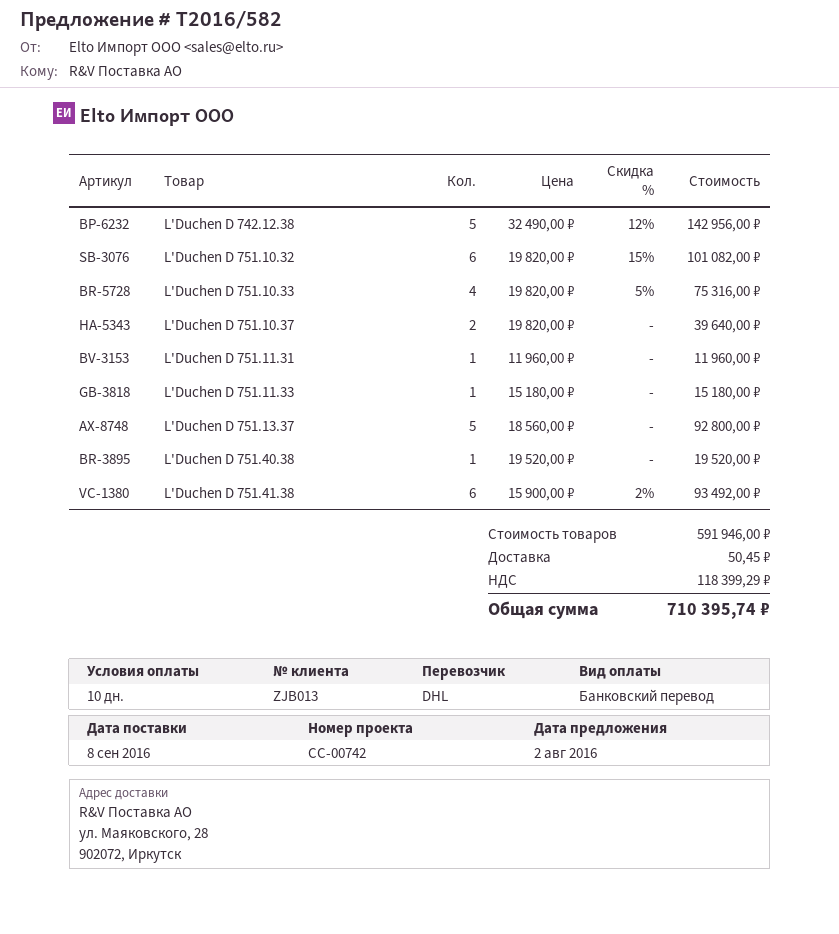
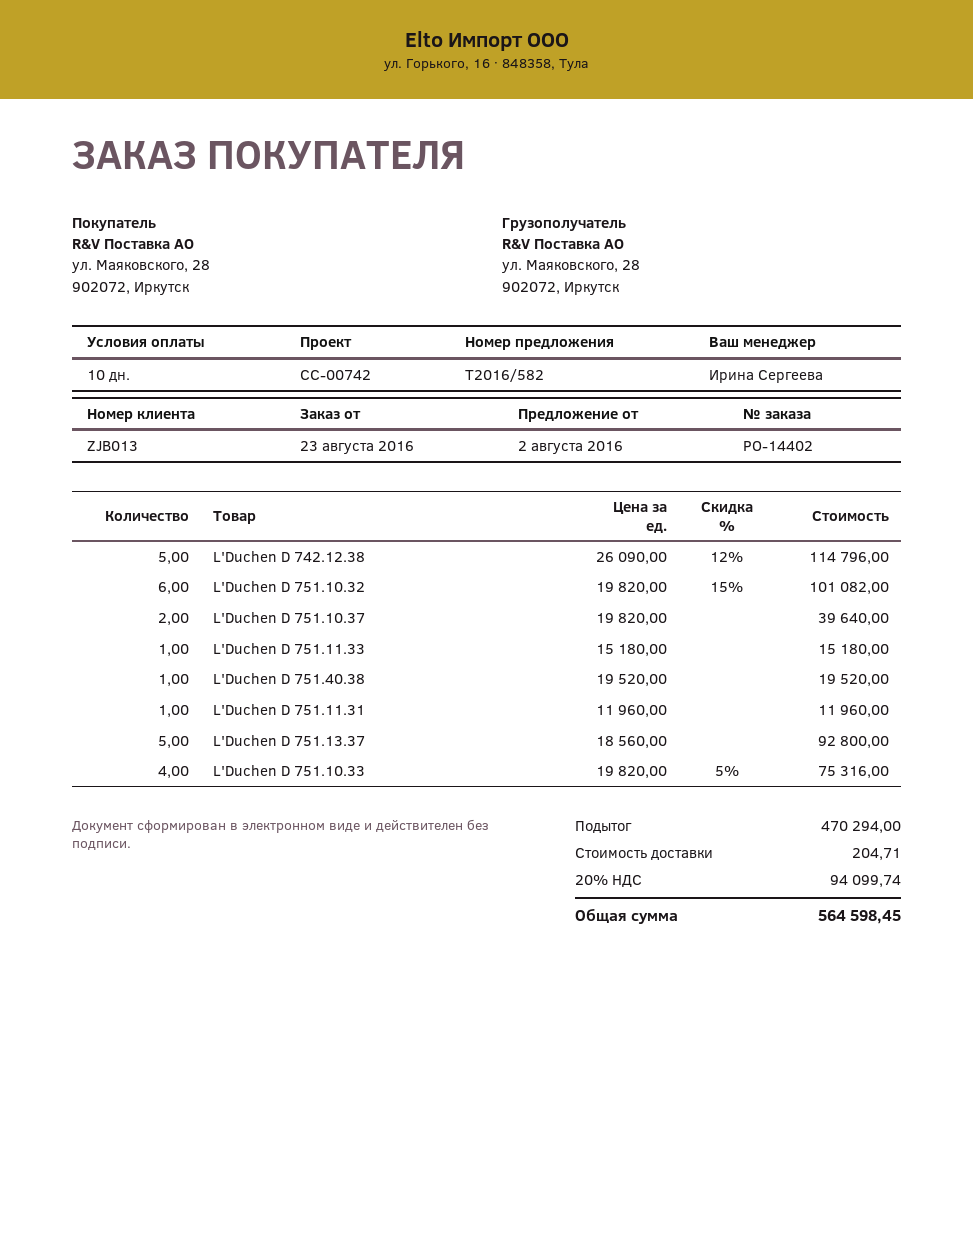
L'Duchen D 742.12.38: 5 x 32490.00 - 12% = 142956.00 -> 5 x 26090.00 - 12% = 114796.00
L'Duchen D 751.41.38: 6 x 15900.00 - 2% = 93492.00 -> none
subtotal: 591946.00 -> 470294.00
shipping: 50.45 -> 204.71
tax: 118399.29 -> 94099.74
total: 710395.74 -> 564598.45

